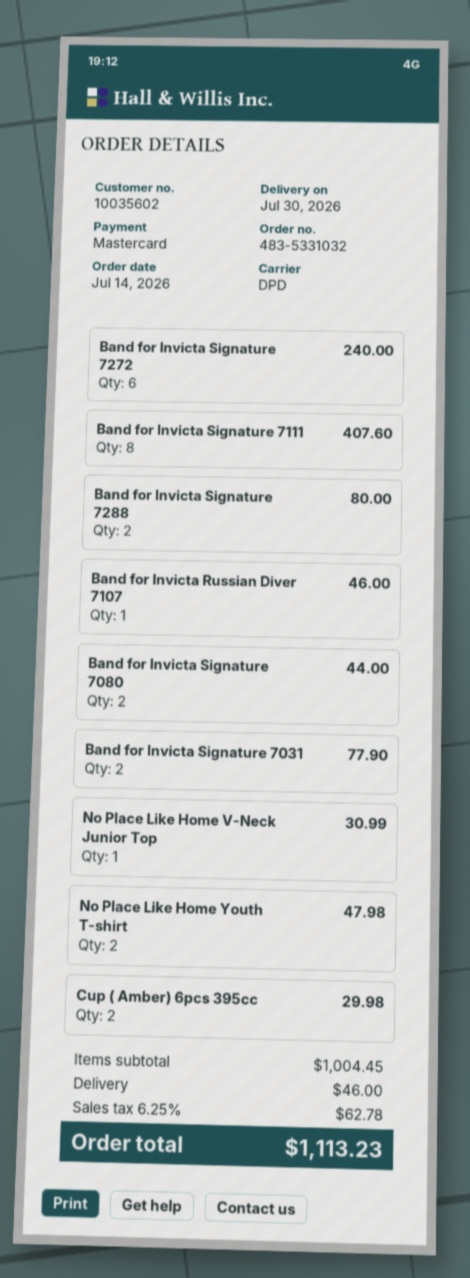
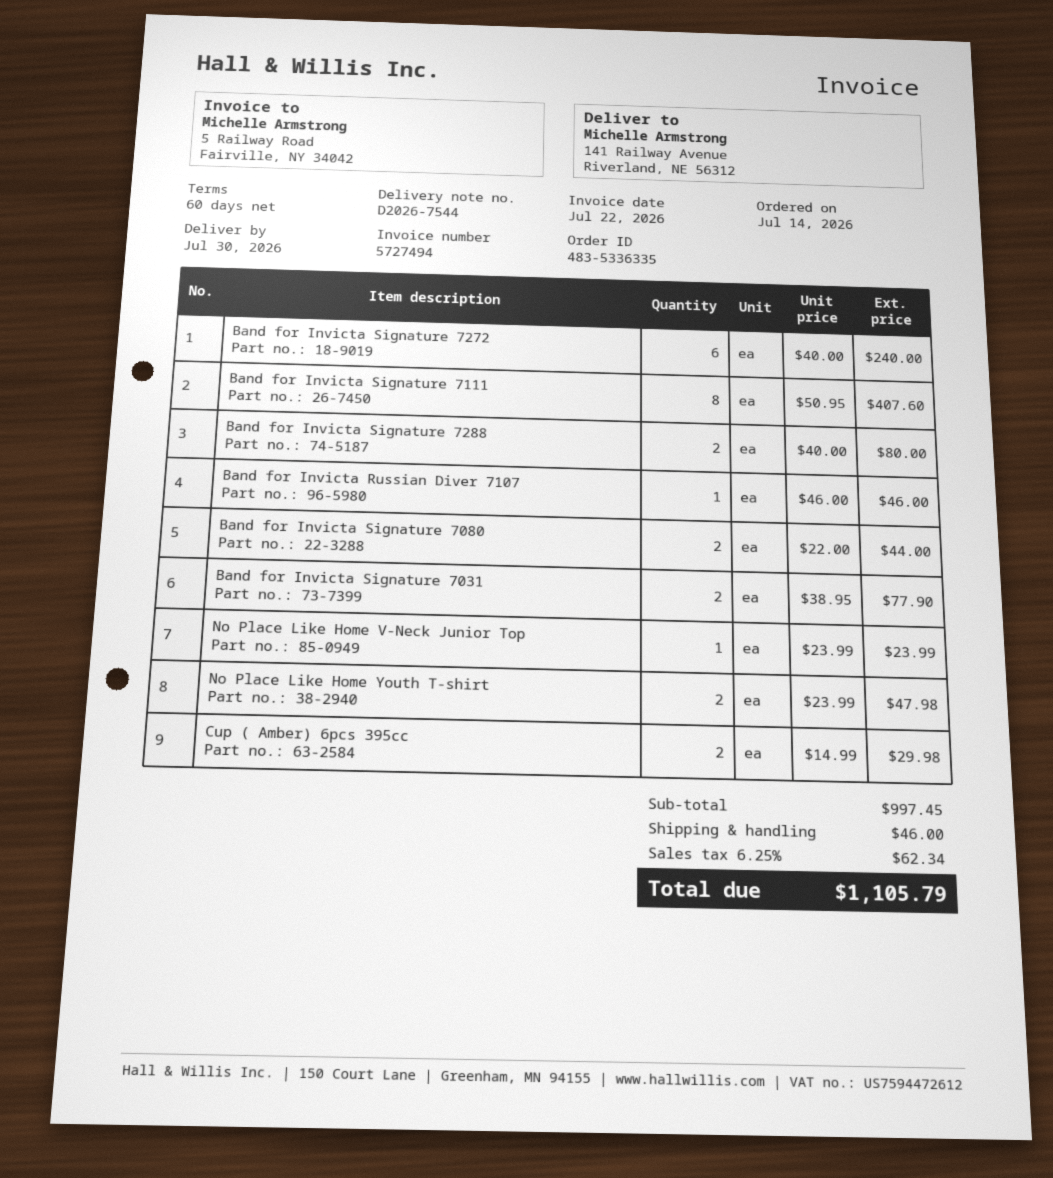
order number: 483-5331032 -> 483-5336335
No Place Like Home V-Neck Junior Top: 1 for 30.99 -> 1 for 23.99
subtotal: 1004.45 -> 997.45
tax: 6.25% = 62.78 -> 6.25% = 62.34
total: 1113.23 -> 1105.79

